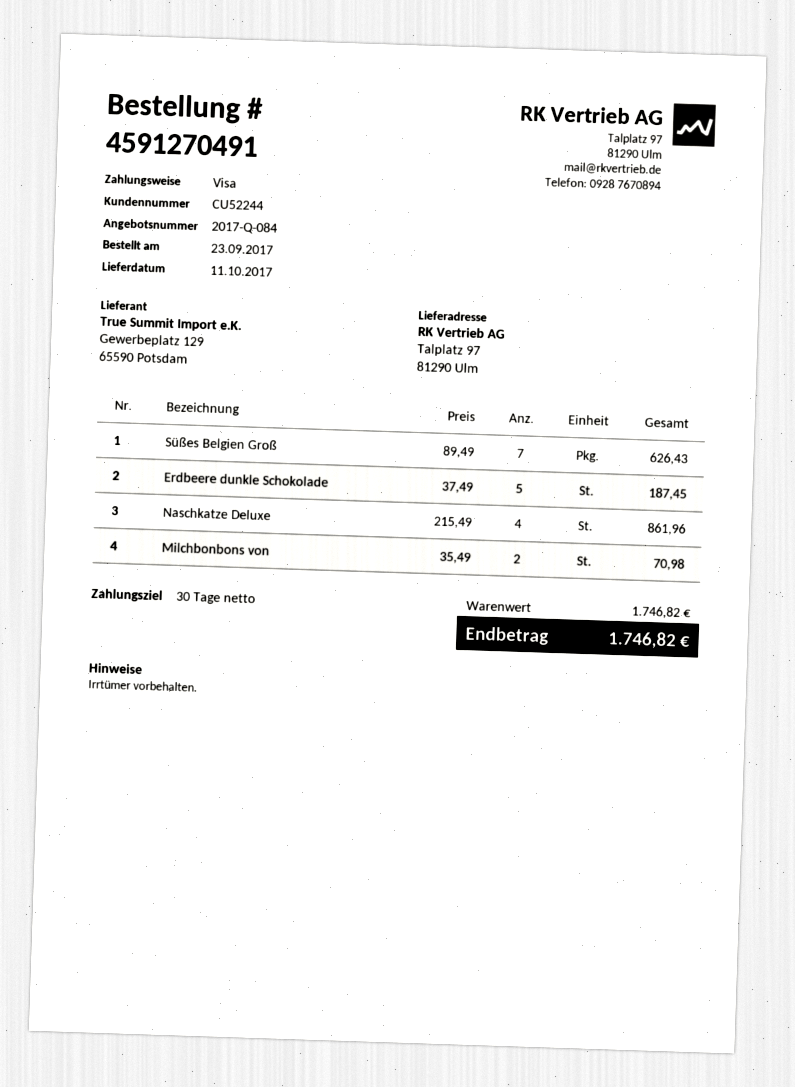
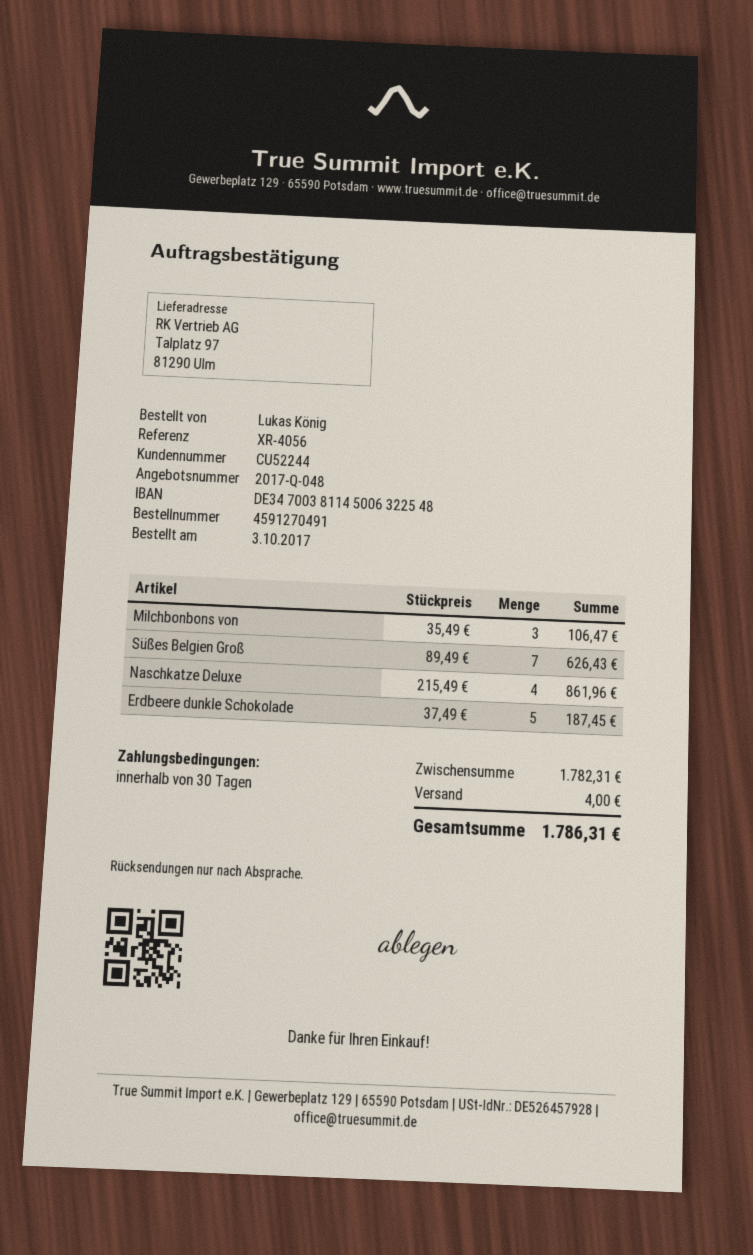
quote number: 2017-Q-084 -> 2017-Q-048
order date: 2017-09-23 -> 2017-10-03
Milchbonbons von: 2 x 35.49 = 70.98 -> 3 x 35.49 = 106.47
subtotal: 1746.82 -> 1782.31
shipping: none -> 4.00
total: 1746.82 -> 1786.31

